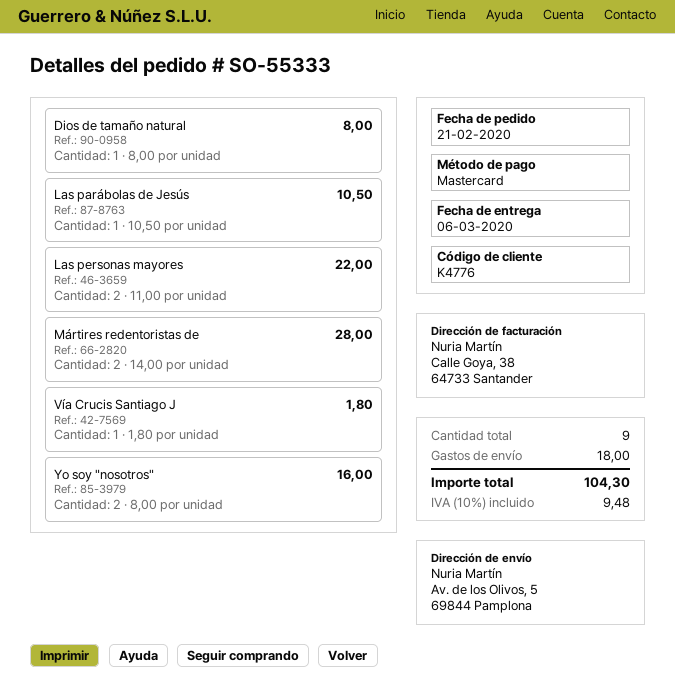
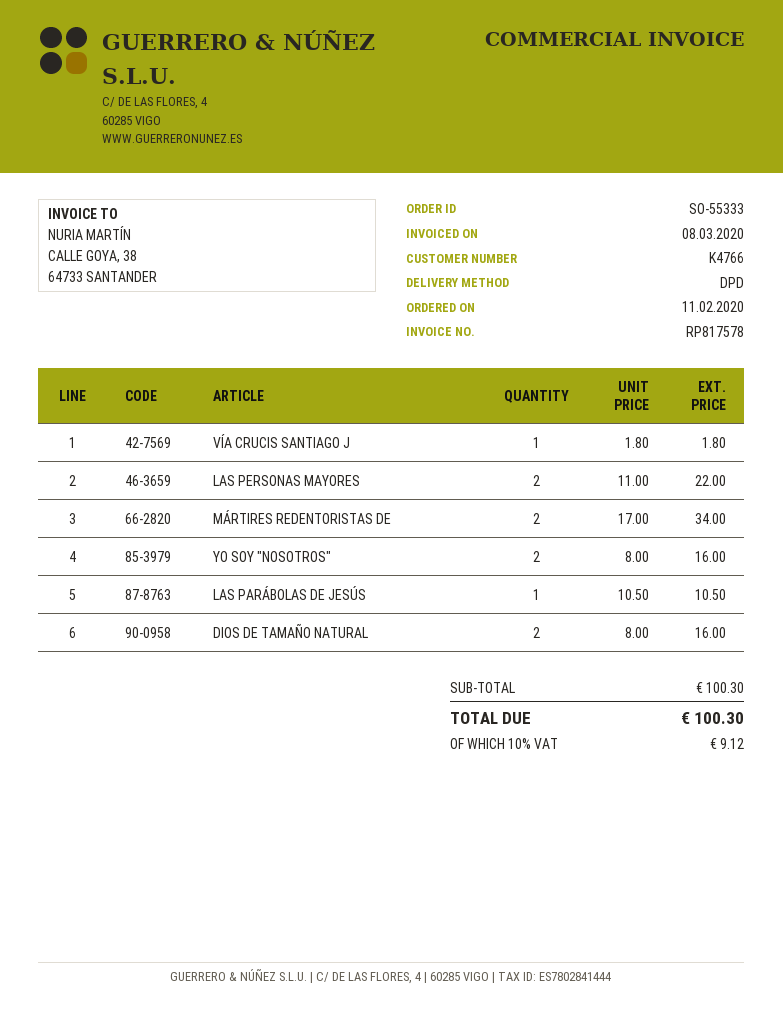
order date: 2020-02-21 -> 2020-02-11
customer number: K4776 -> K4766
Dios de tamaño natural: 1 x 8.00 = 8.00 -> 2 x 8.00 = 16.00
Mártires redentoristas de: 2 x 14.00 = 28.00 -> 2 x 17.00 = 34.00
shipping: 18.00 -> none
tax: 10% = 9.48 -> 10% = 9.12
total: 104.30 -> 100.30

